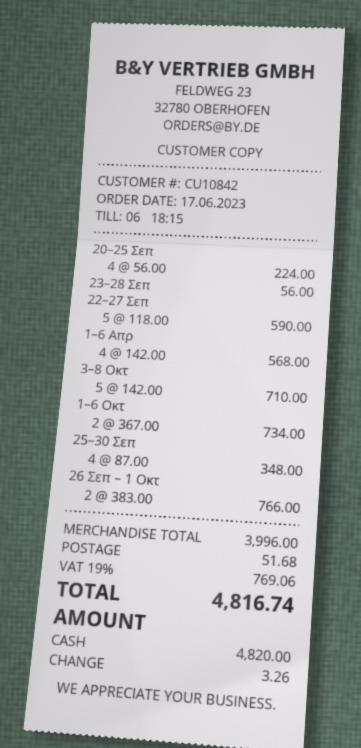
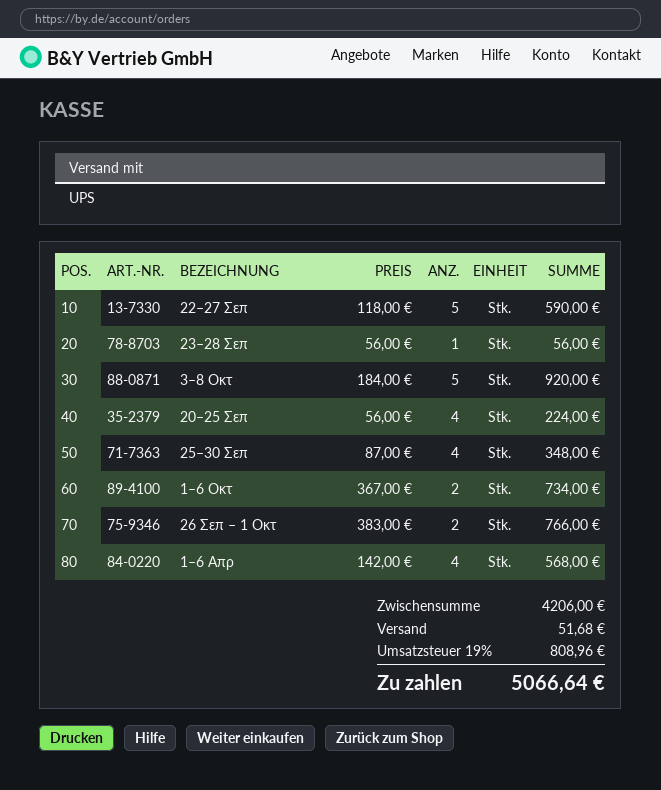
3–8 Οκτ: 5 x 142.00 = 710.00 -> 5 x 184.00 = 920.00
subtotal: 3996.00 -> 4206.00
tax: 19% = 769.06 -> 19% = 808.96
total: 4816.74 -> 5066.64

